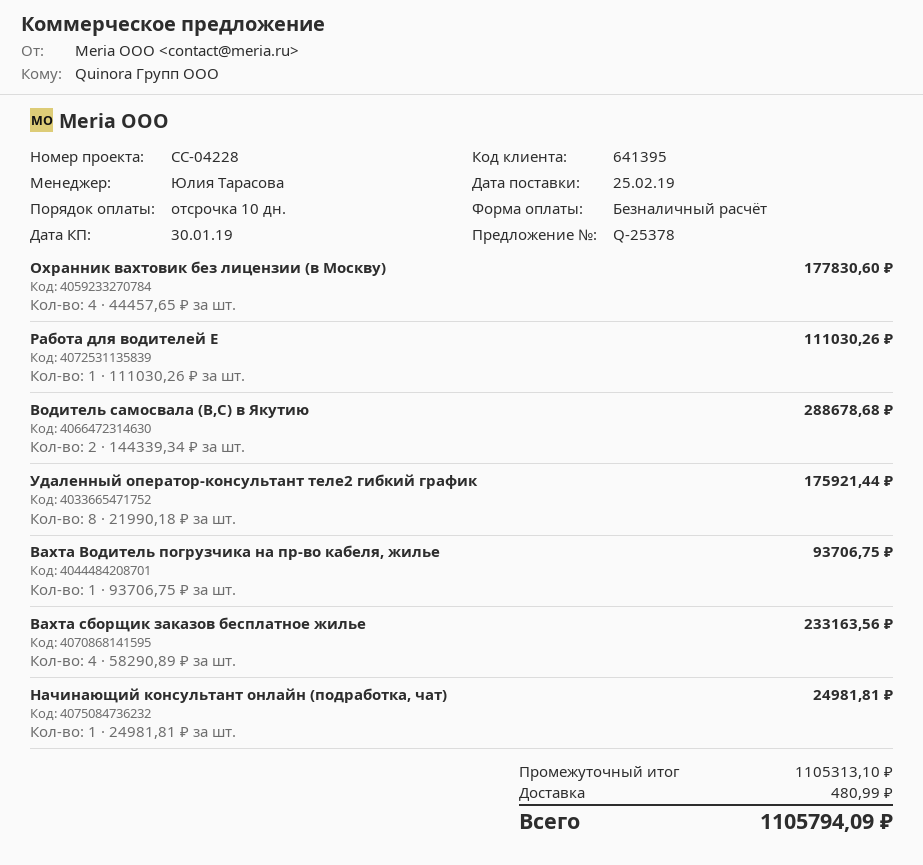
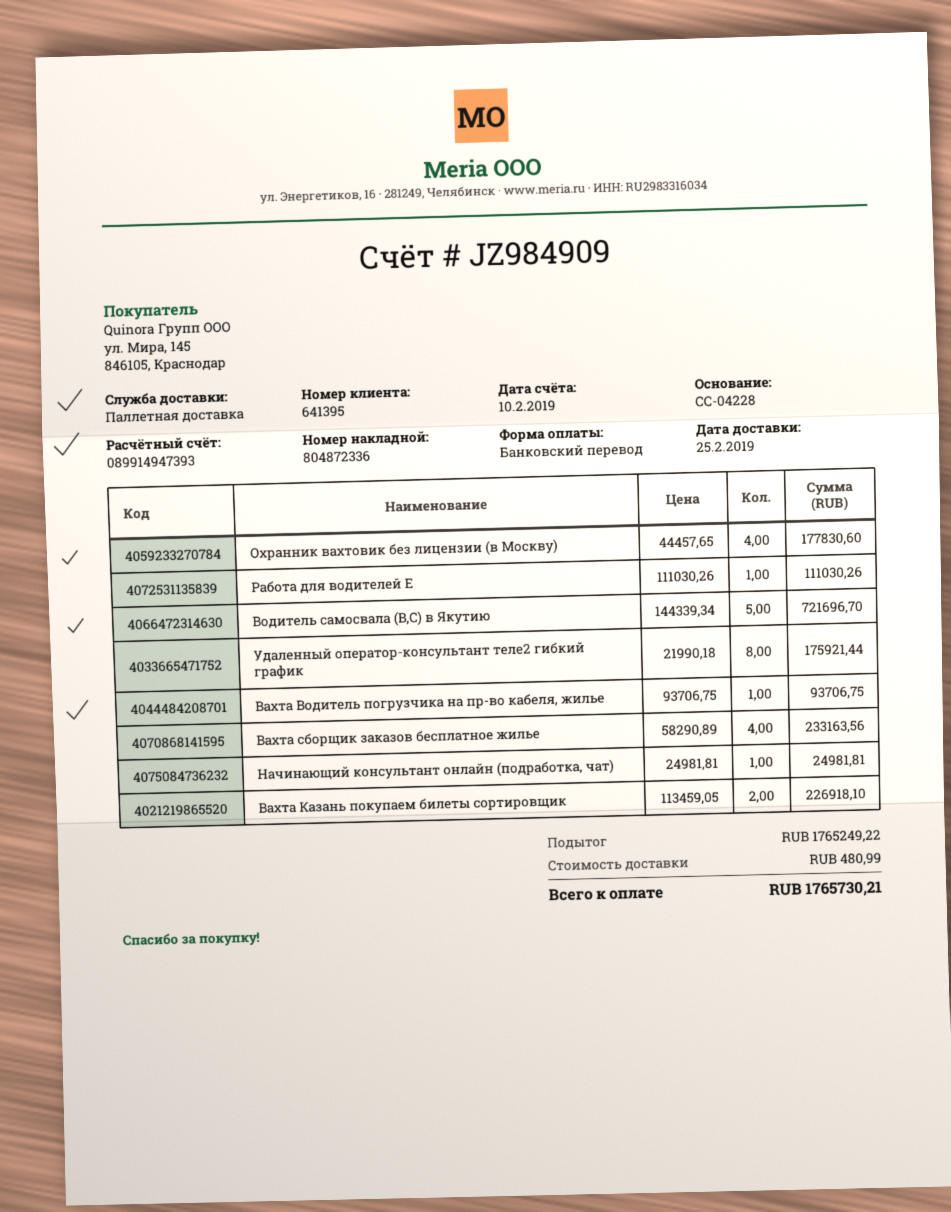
Водитель самосвала (В,С) в Якутию: 2 x 144339.34 = 288678.68 -> 5 x 144339.34 = 721696.70
Вахта Казань покупаем билеты сортировщик: none -> 2 x 113459.05 = 226918.10
subtotal: 1105313.10 -> 1765249.22
total: 1105794.09 -> 1765730.21

